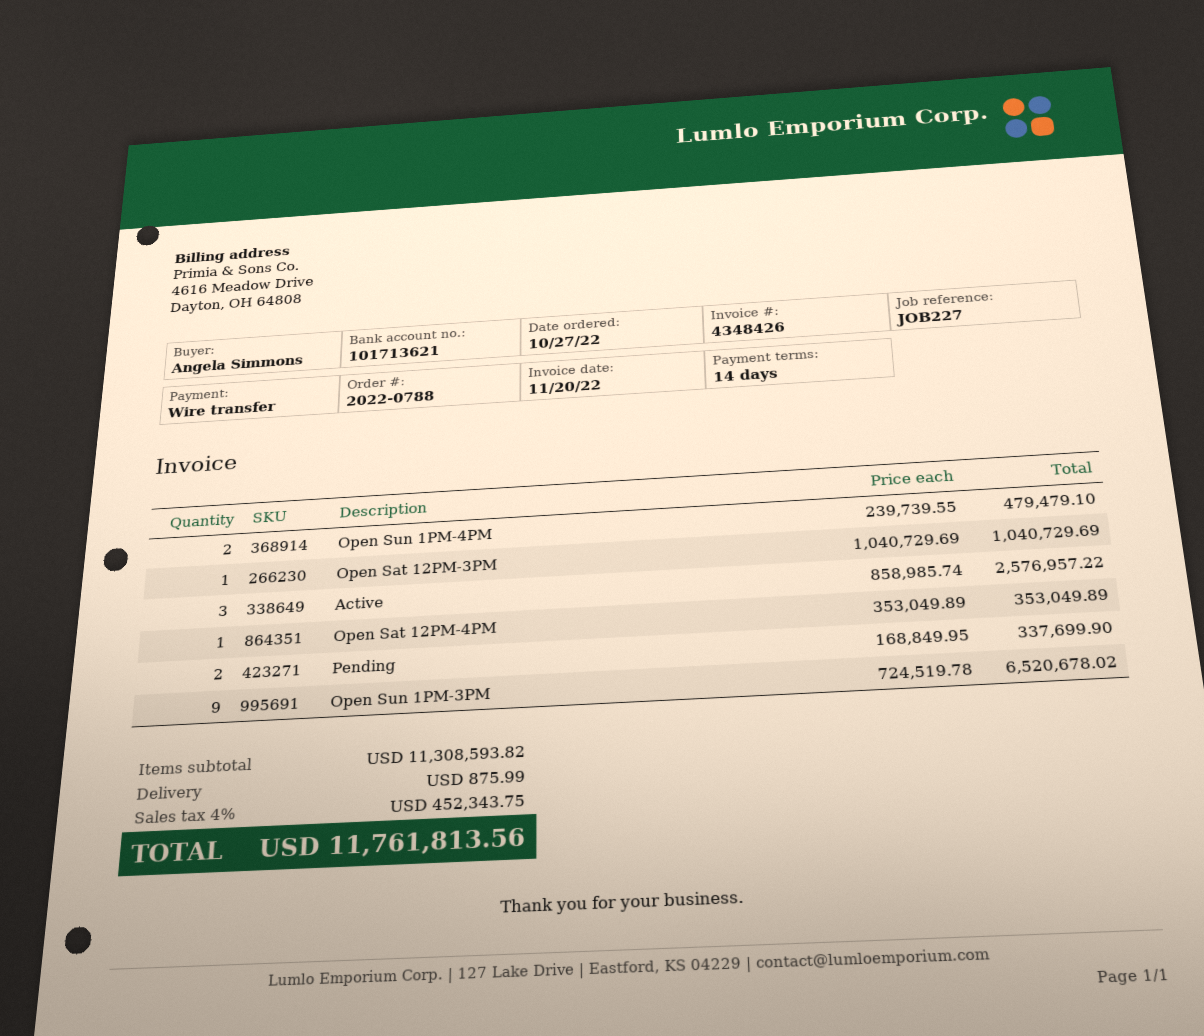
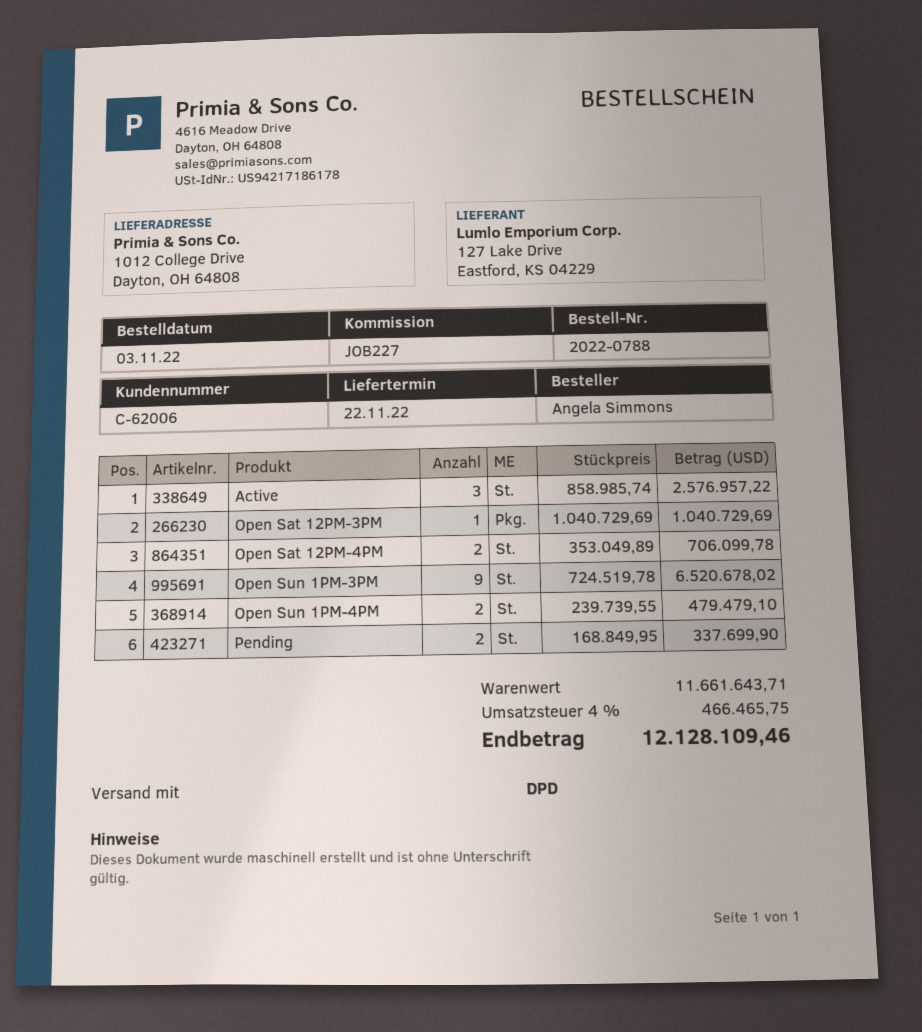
order date: 2022-10-27 -> 2022-11-03
Open Sat 12PM-4PM: 1 x 353049.89 = 353049.89 -> 2 x 353049.89 = 706099.78
subtotal: 11308593.82 -> 11661643.71
shipping: 875.99 -> none
tax: 4% = 452343.75 -> 4% = 466465.75
total: 11761813.56 -> 12128109.46

